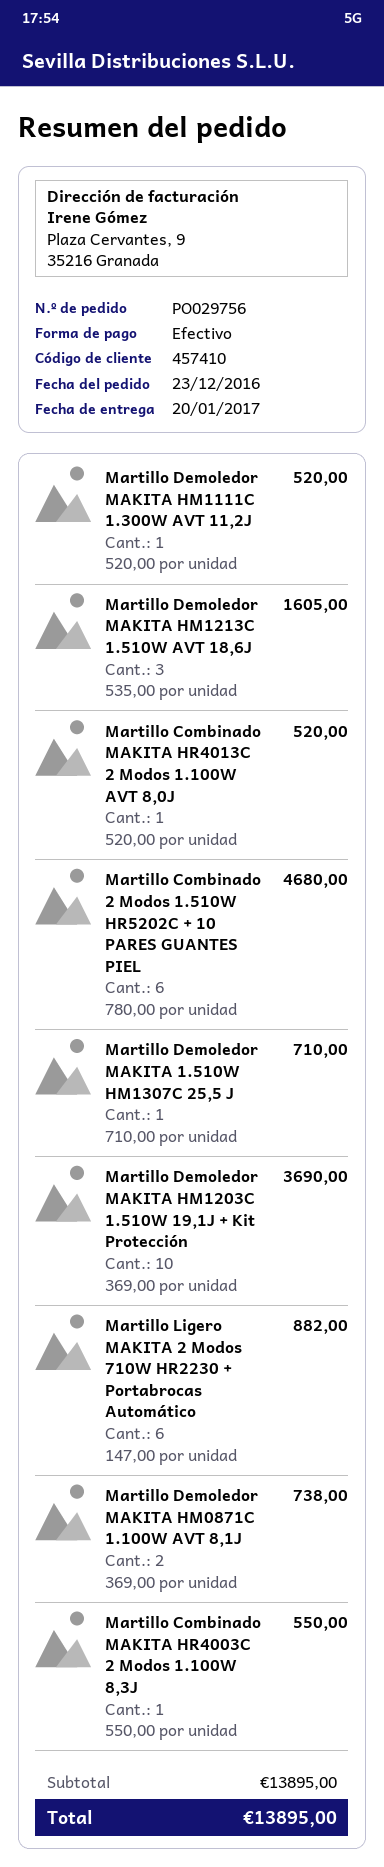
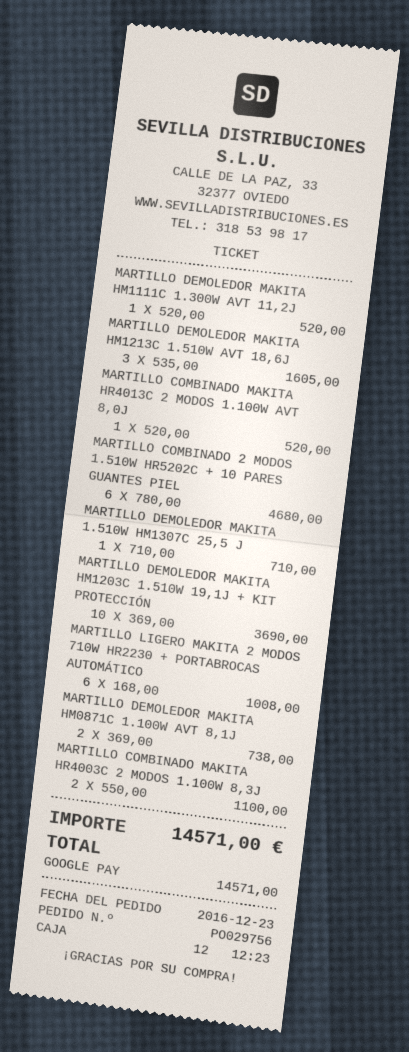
payment method: cash -> Google Pay
Martillo Ligero MAKITA 2 Modos 710W HR2230 + Portabrocas Automático: 6 x 147.00 = 882.00 -> 6 x 168.00 = 1008.00
Martillo Combinado MAKITA HR4003C 2 Modos 1.100W 8,3J: 1 x 550.00 = 550.00 -> 2 x 550.00 = 1100.00
total: 13895.00 -> 14571.00

